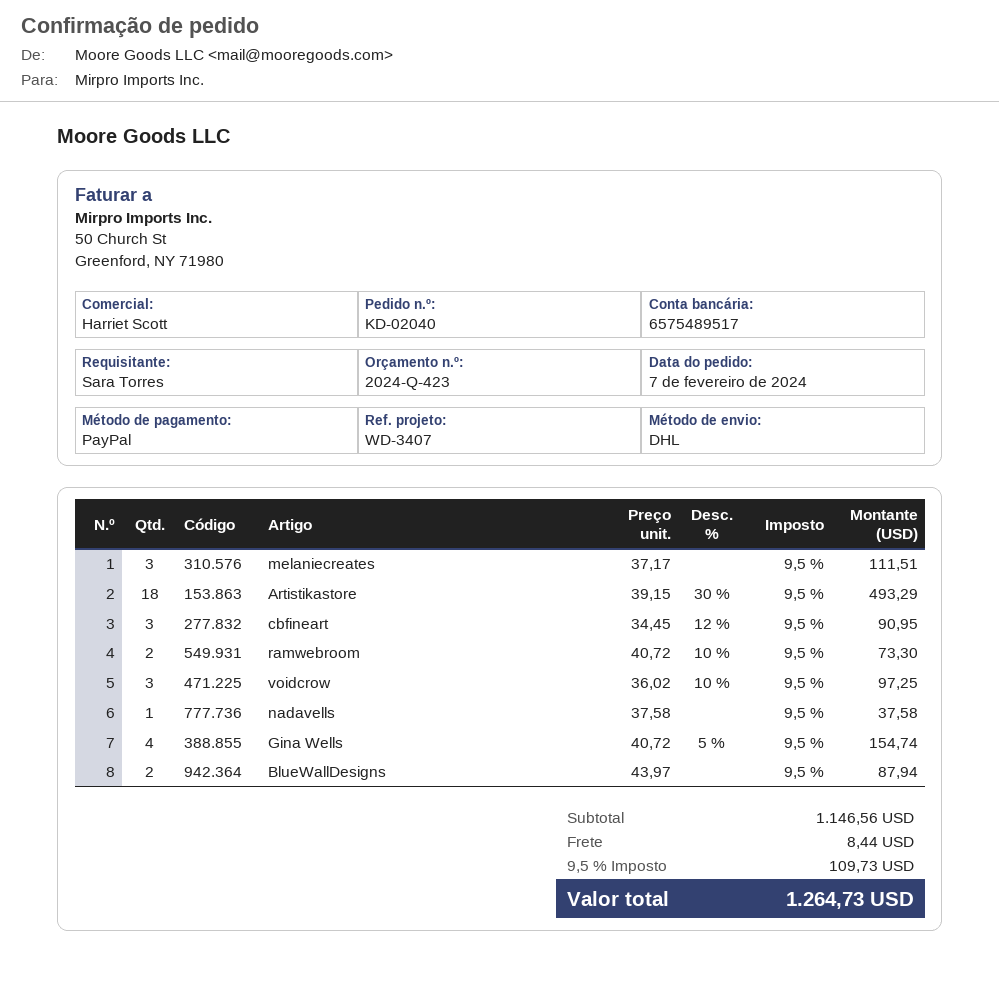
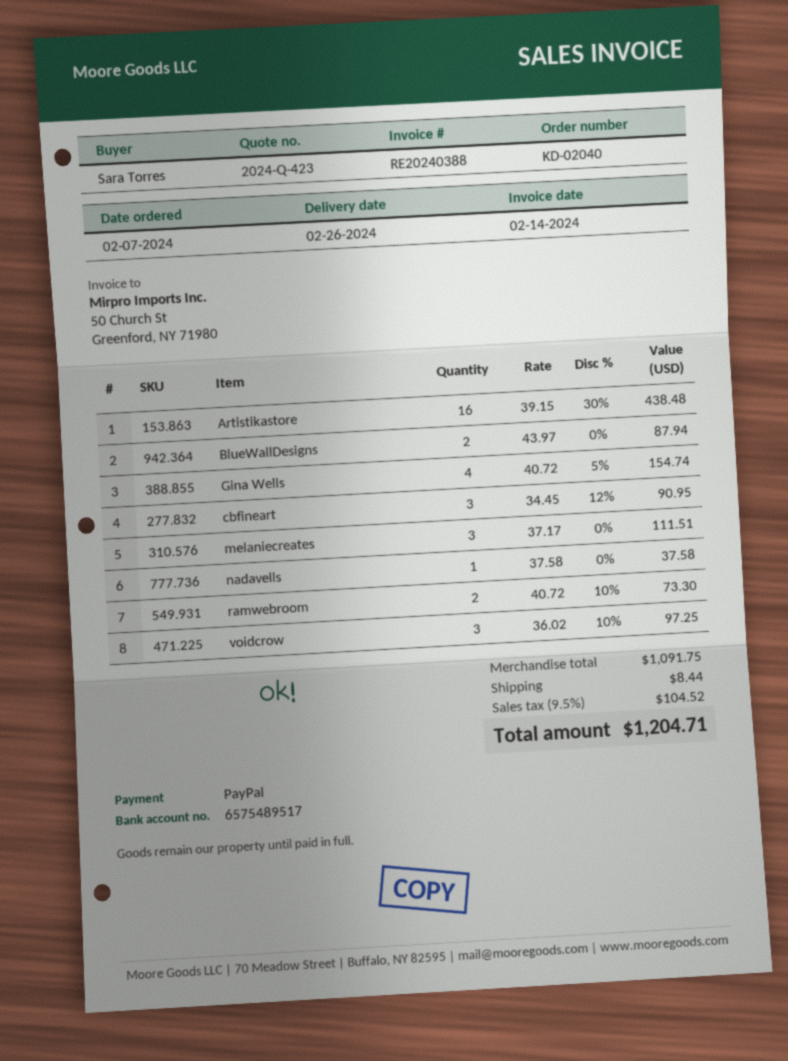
Artistikastore: 18 x 39.15 - 30% = 493.29 -> 16 x 39.15 - 30% = 438.48
subtotal: 1146.56 -> 1091.75
tax: 9.5% = 109.73 -> 9.5% = 104.52
total: 1264.73 -> 1204.71

